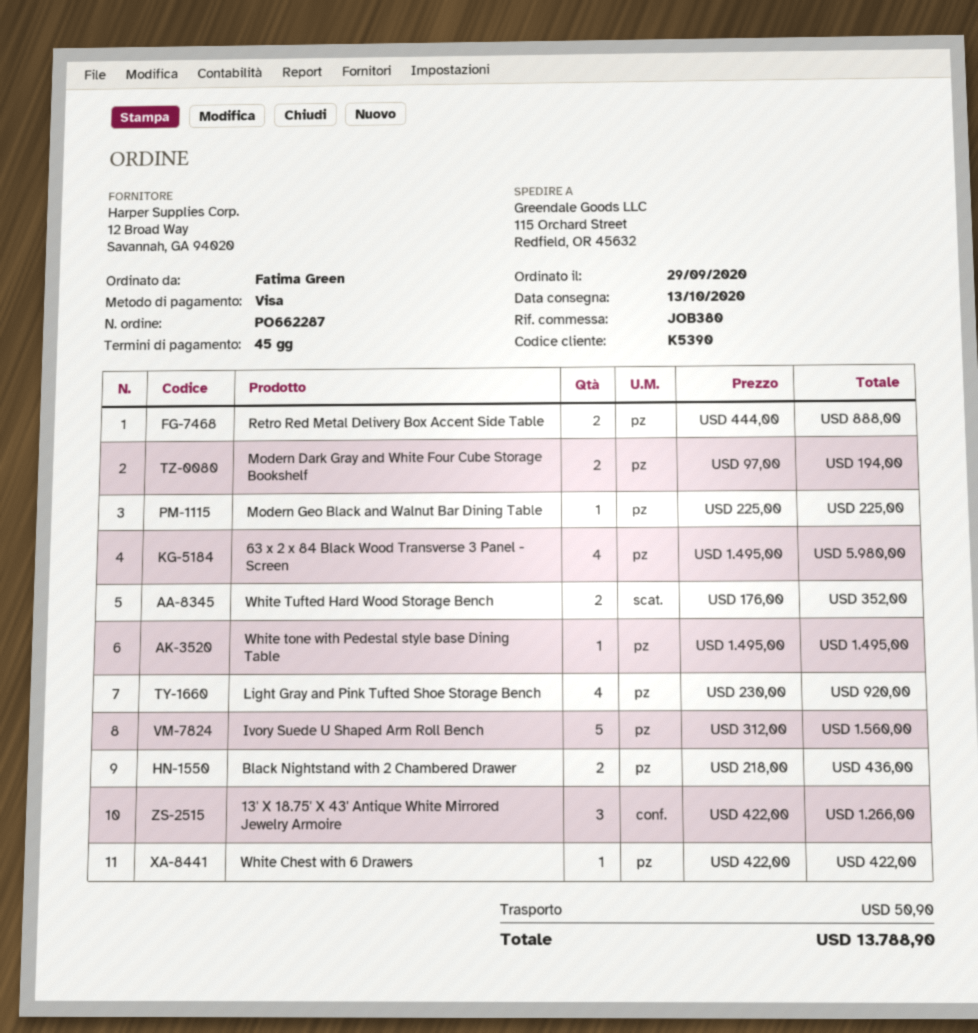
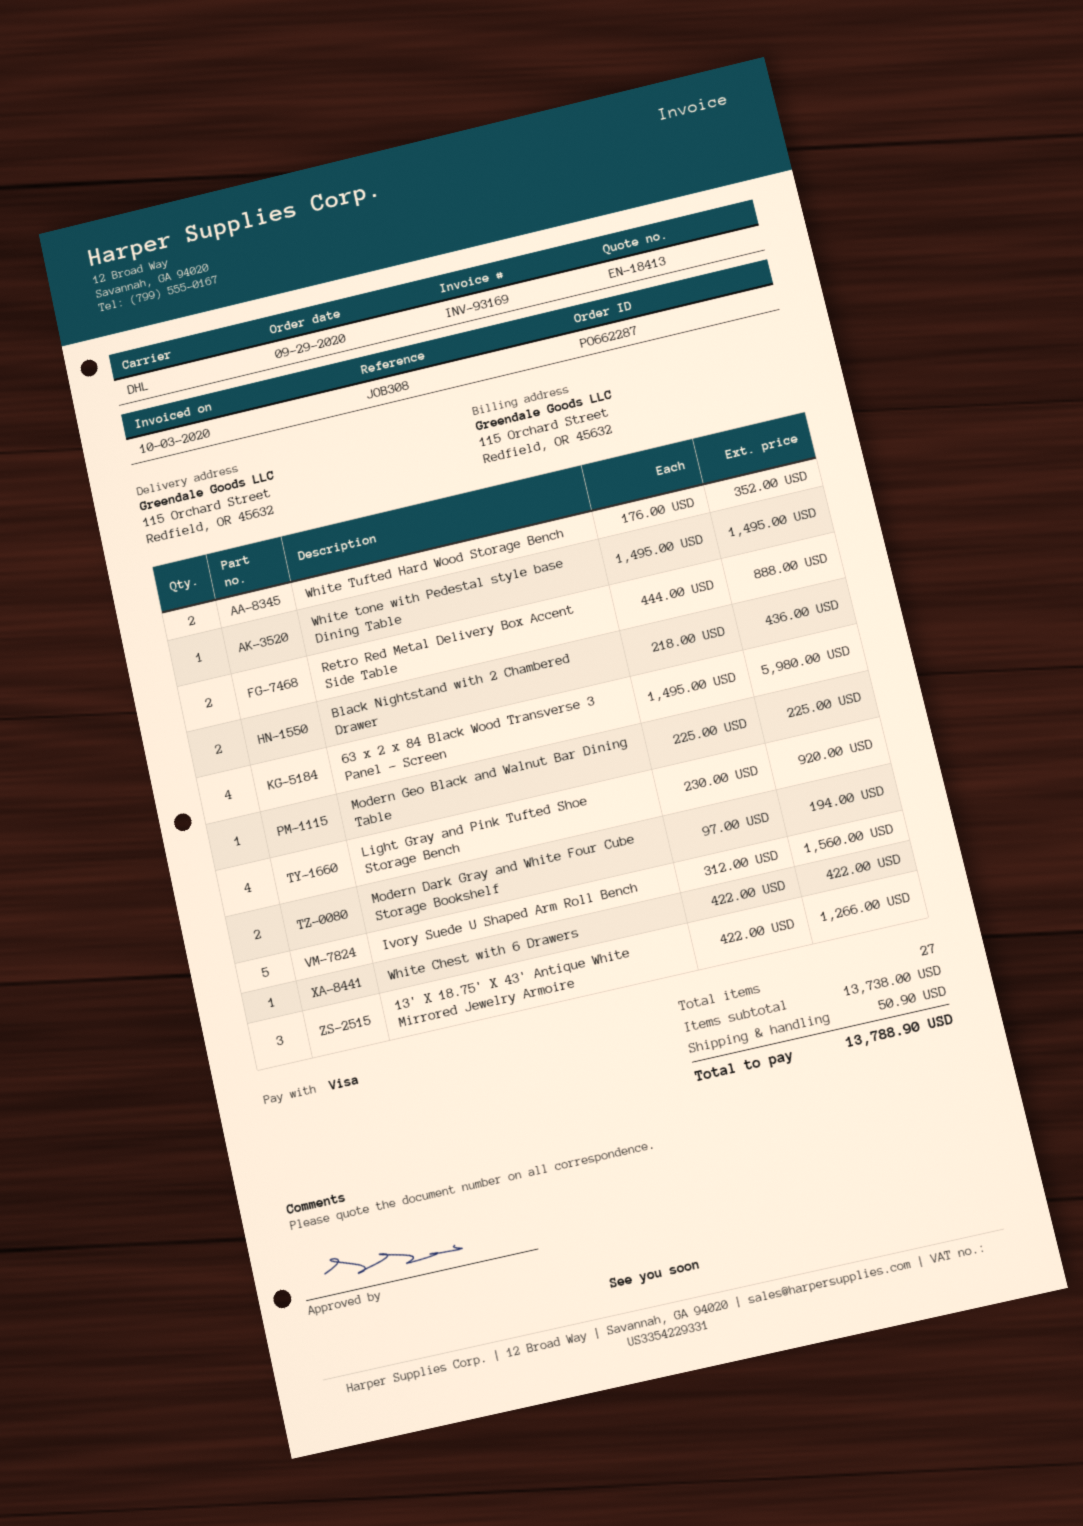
reference: JOB380 -> JOB308

